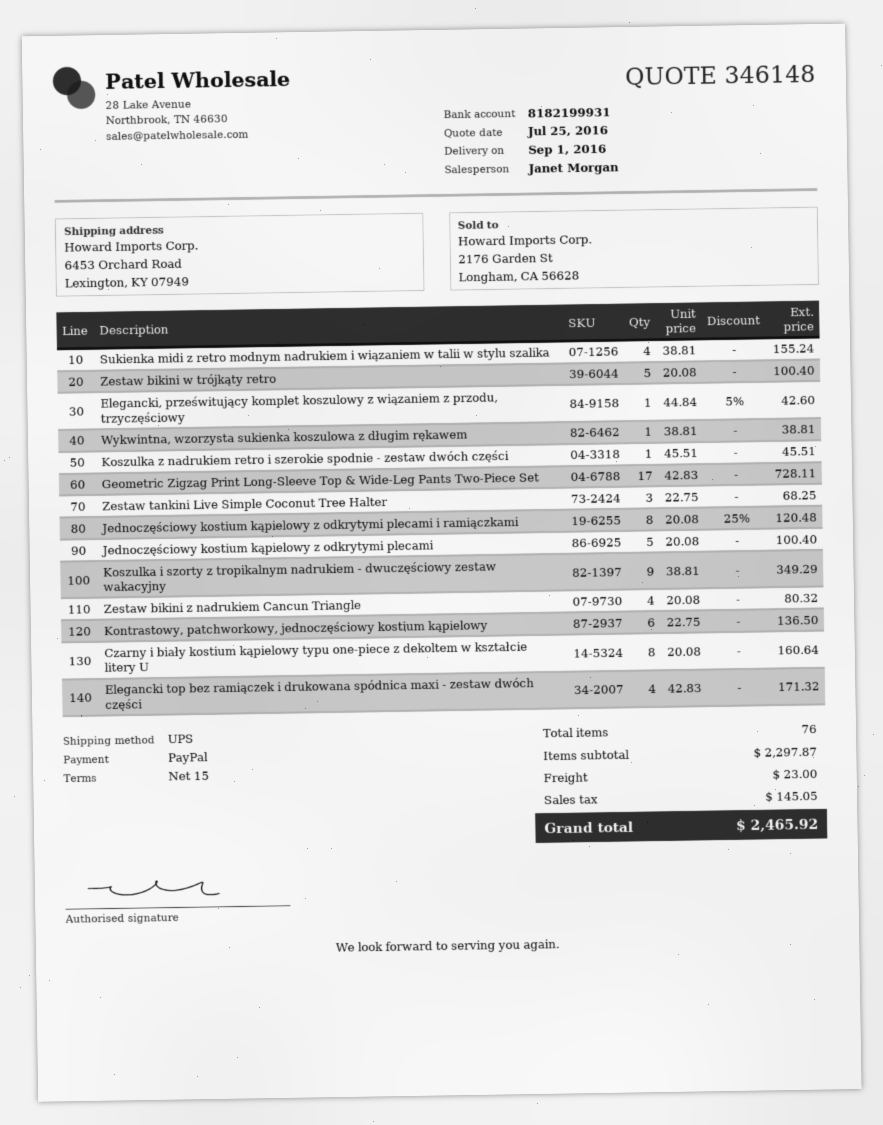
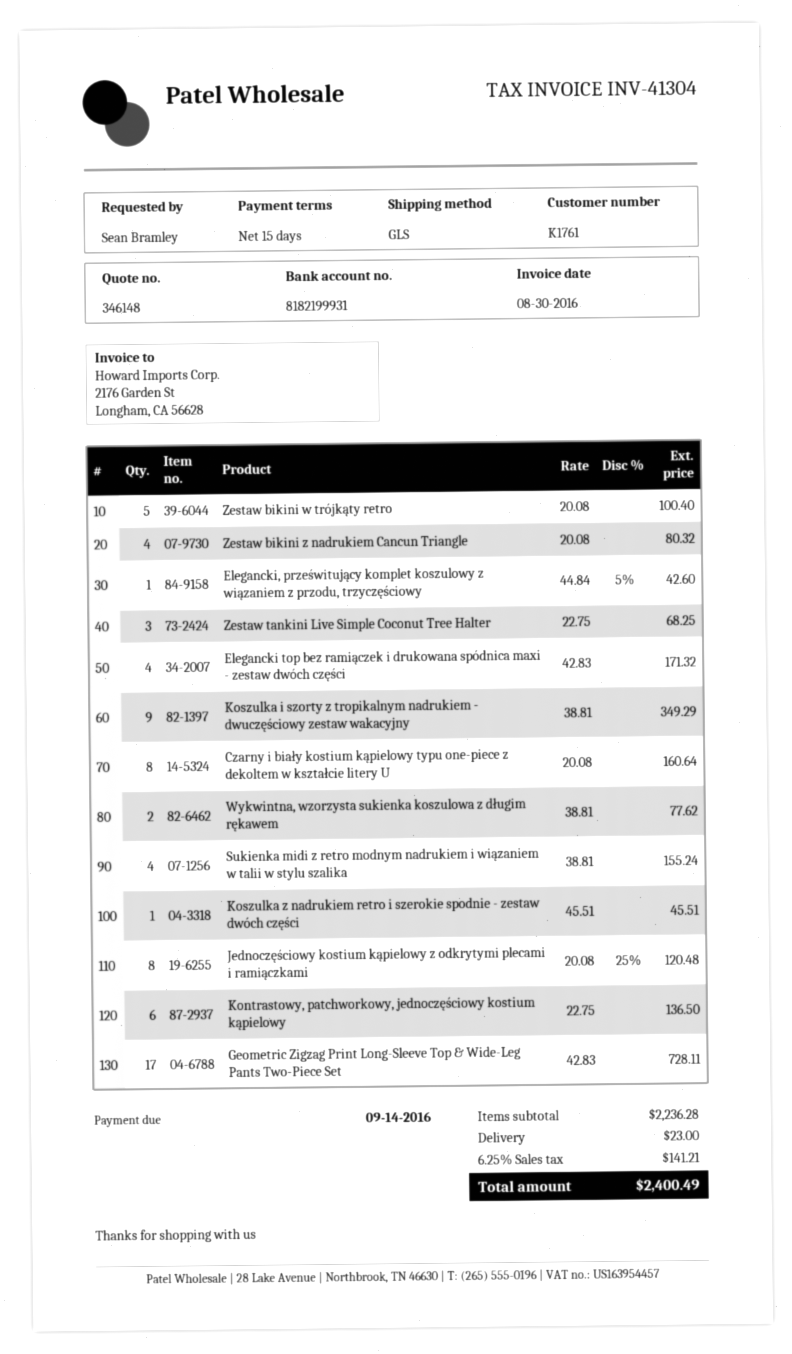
shipping method: UPS -> GLS
Wykwintna, wzorzysta sukienka koszulowa z długim rękawem: 1 x 38.81 = 38.81 -> 2 x 38.81 = 77.62
Jednoczęściowy kostium kąpielowy z odkrytymi plecami: 5 x 20.08 = 100.40 -> none
subtotal: 2297.87 -> 2236.28
tax: 145.05 -> 141.21
total: 2465.92 -> 2400.49

